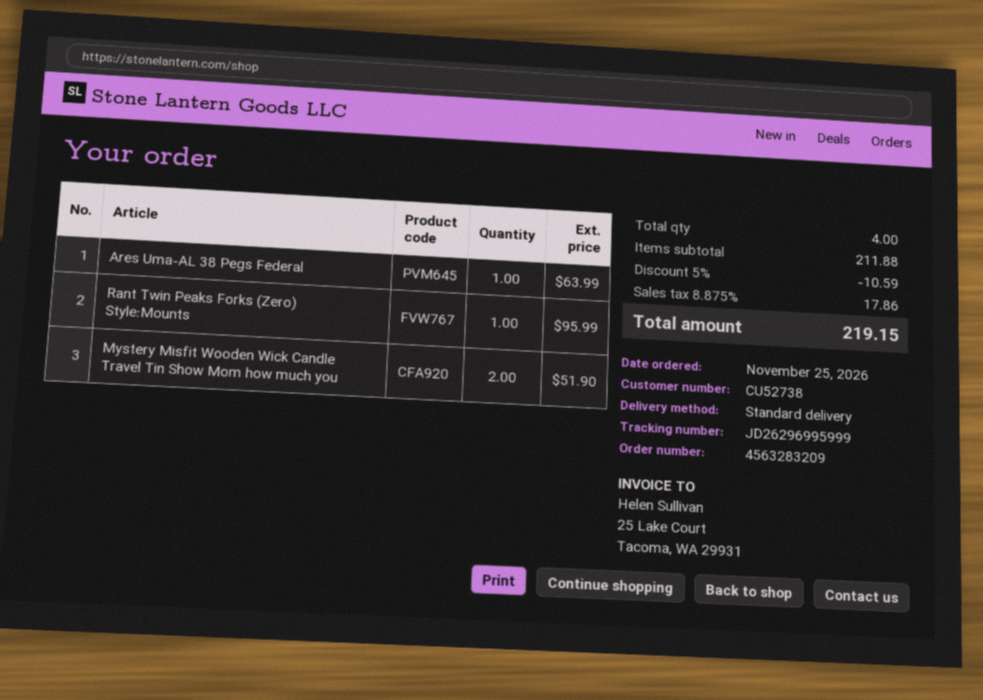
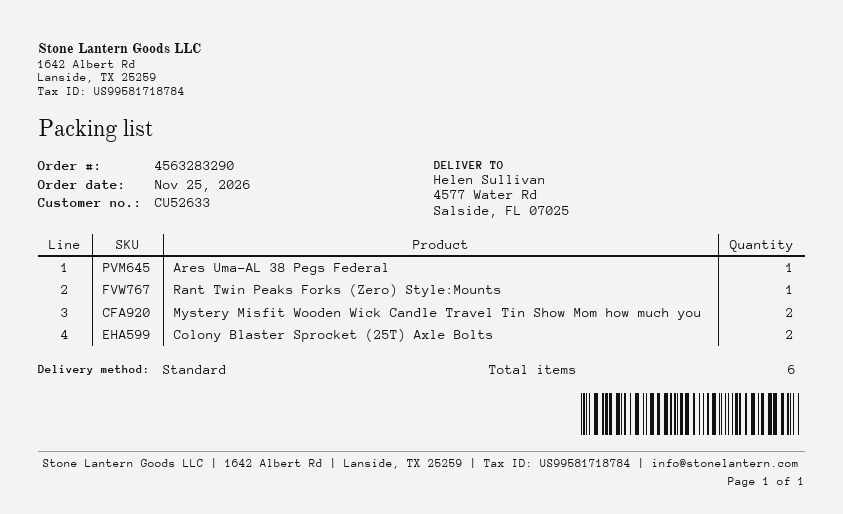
order number: 4563283209 -> 4563283290
customer number: CU52738 -> CU52633
Colony Blaster Sprocket (25T) Axle Bolts: none -> 2
total quantity: 4 -> 6

